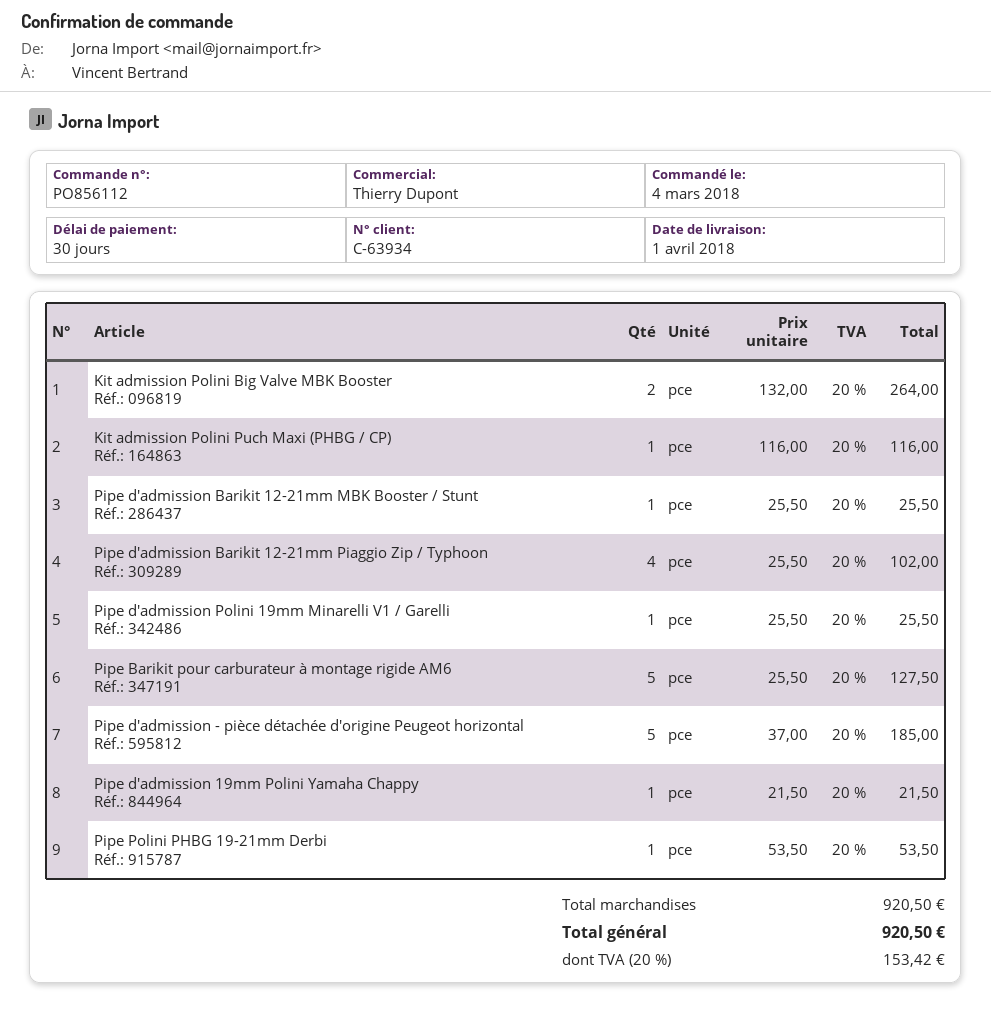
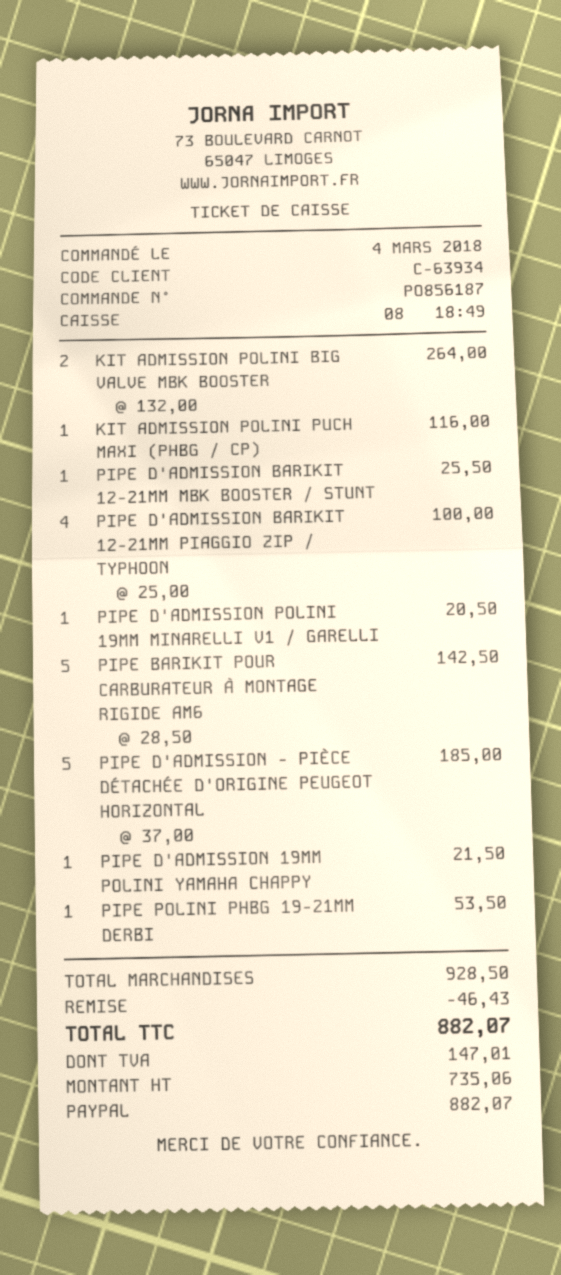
order number: PO856112 -> PO856187
Pipe d'admission Barikit 12-21mm Piaggio Zip / Typhoon: 4 x 25.50 = 102.00 -> 4 x 25.00 = 100.00
Pipe d'admission Polini 19mm Minarelli V1 / Garelli: 1 x 25.50 = 25.50 -> 1 x 20.50 = 20.50
Pipe Barikit pour carburateur à montage rigide AM6: 5 x 25.50 = 127.50 -> 5 x 28.50 = 142.50
subtotal: 920.50 -> 928.50
discount: none -> 46.43
tax: 153.42 -> 147.01
total: 920.50 -> 882.07

